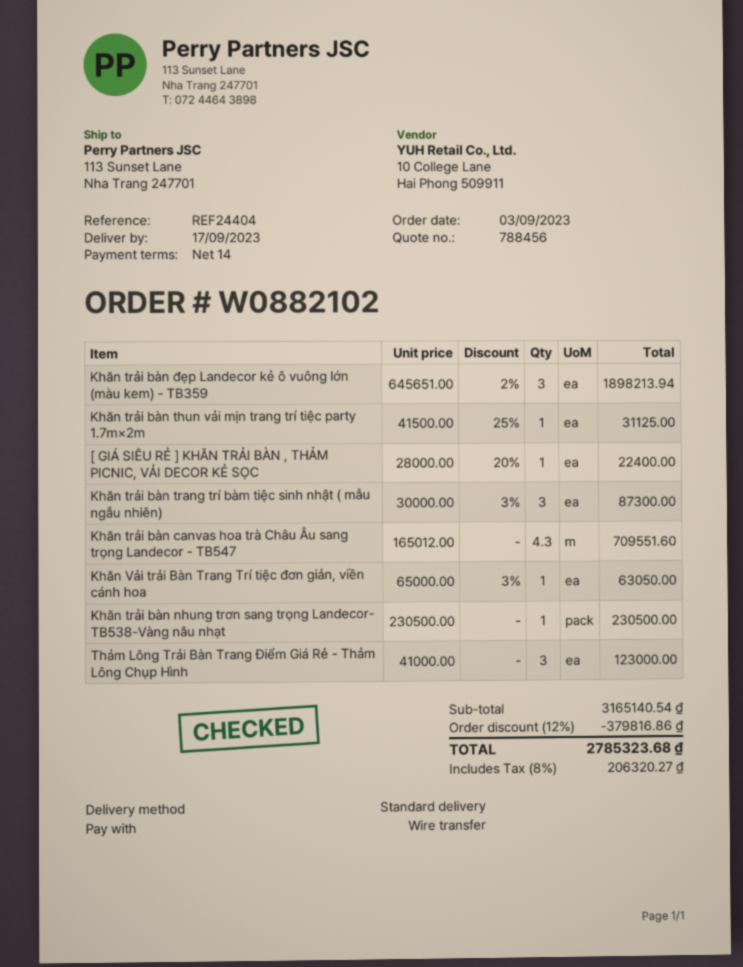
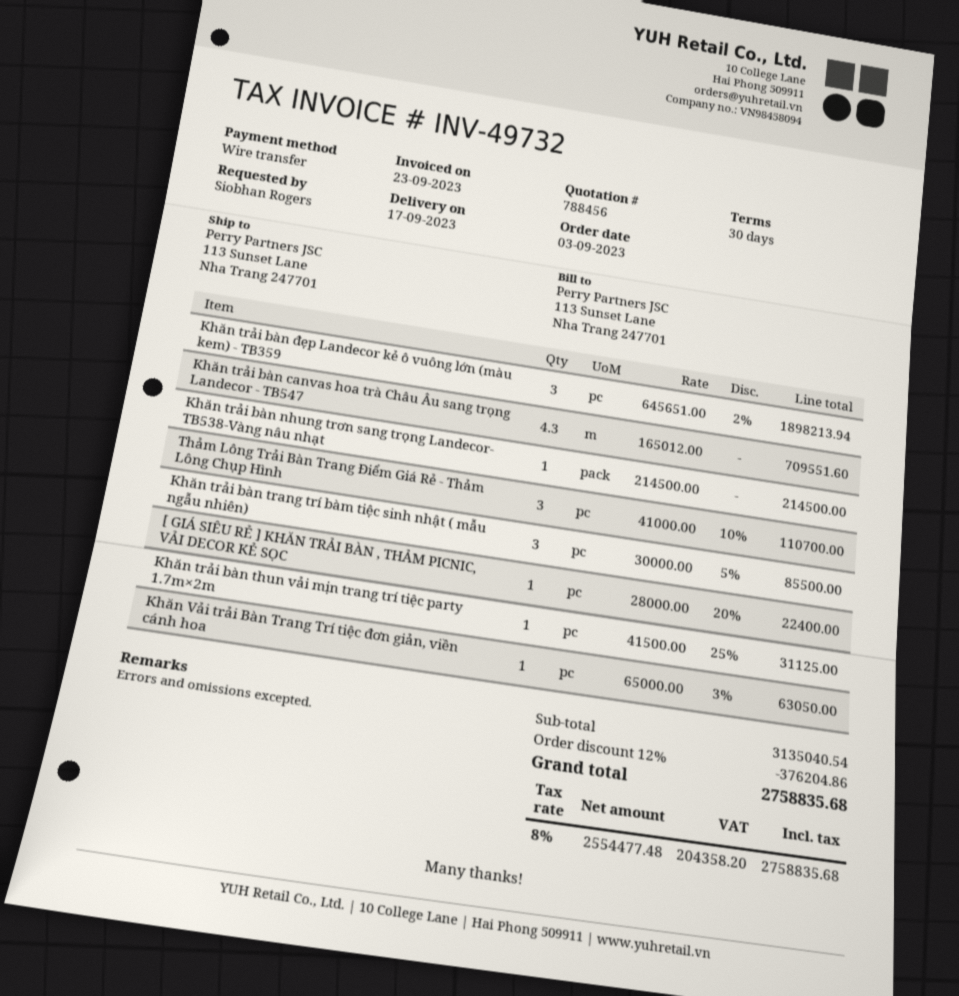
payment terms: 14 days -> 30 days
Khăn trải bàn trang trí bàm tiệc sinh nhật ( mẫu ngẫu nhiên): 3 x 30000.00 - 3% = 87300.00 -> 3 x 30000.00 - 5% = 85500.00
Khăn trải bàn nhung trơn sang trọng Landecor- TB538-Vàng nâu nhạt: 1 x 230500.00 = 230500.00 -> 1 x 214500.00 = 214500.00
Thảm Lông Trải Bàn Trang Điểm Giá Rẻ - Thảm Lông Chụp Hình: 3 x 41000.00 = 123000.00 -> 3 x 41000.00 - 10% = 110700.00
subtotal: 3165140.54 -> 3135040.54
discount: 12% = 379816.86 -> 12% = 376204.86
tax: 8% = 206320.27 -> 8% = 204358.20
total: 2785323.68 -> 2758835.68

